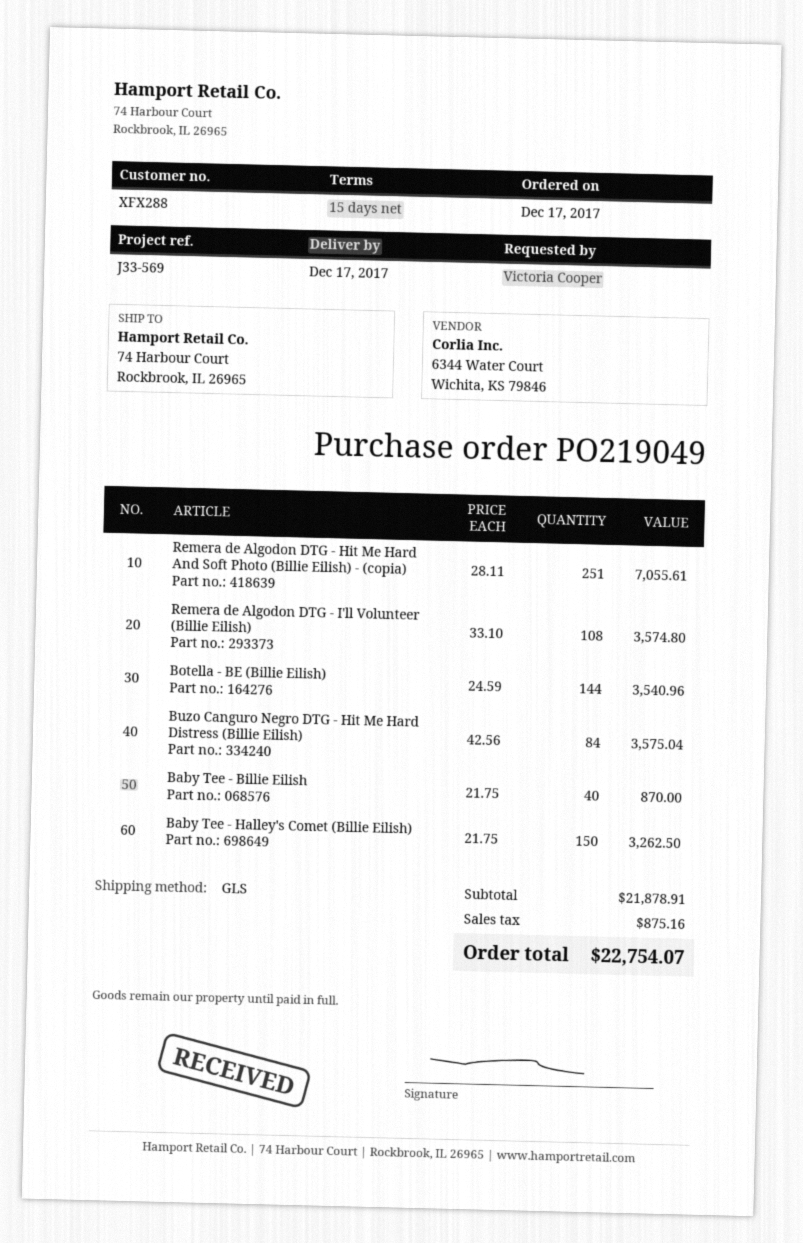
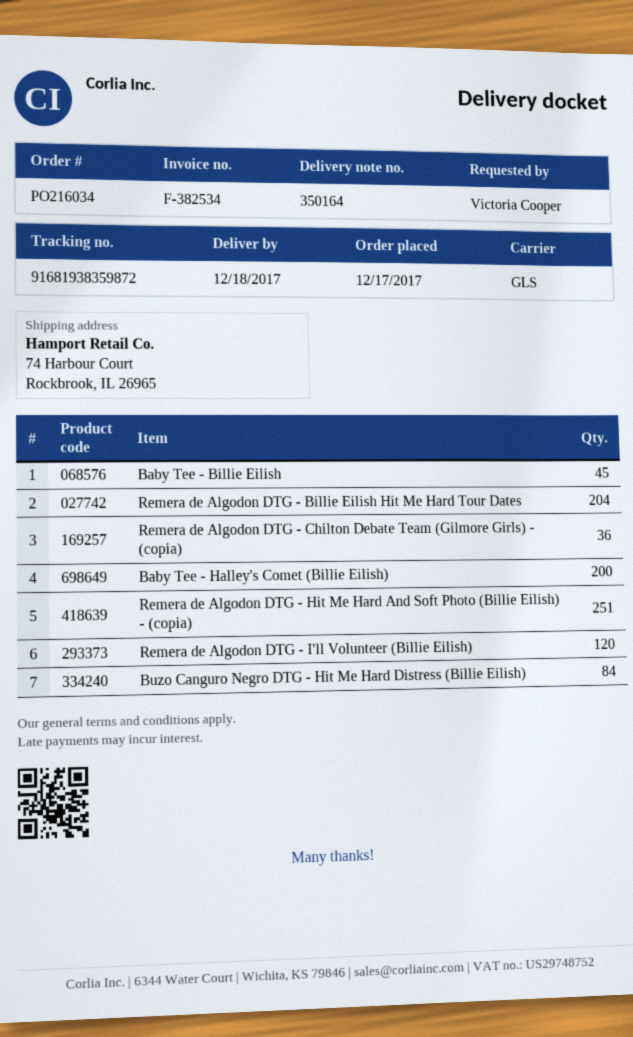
order number: PO219049 -> PO216034
delivery date: 2017-12-17 -> 2017-12-18
Remera de Algodon DTG - I'll Volunteer (Billie Eilish): 108 -> 120
Botella - BE (Billie Eilish): 144 -> none
Baby Tee - Billie Eilish: 40 -> 45
Baby Tee - Halley's Comet (Billie Eilish): 150 -> 200
Remera de Algodon DTG - Billie Eilish Hit Me Hard Tour Dates: none -> 204
Remera de Algodon DTG - Chilton Debate Team (Gilmore Girls) - (copia): none -> 36

